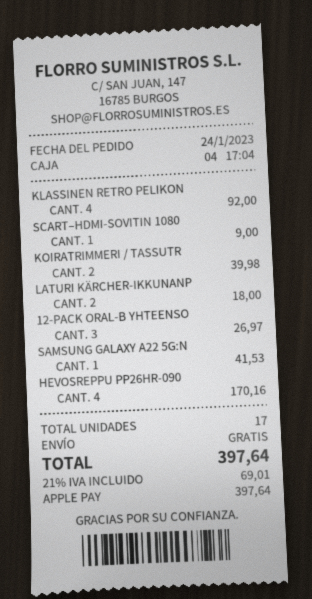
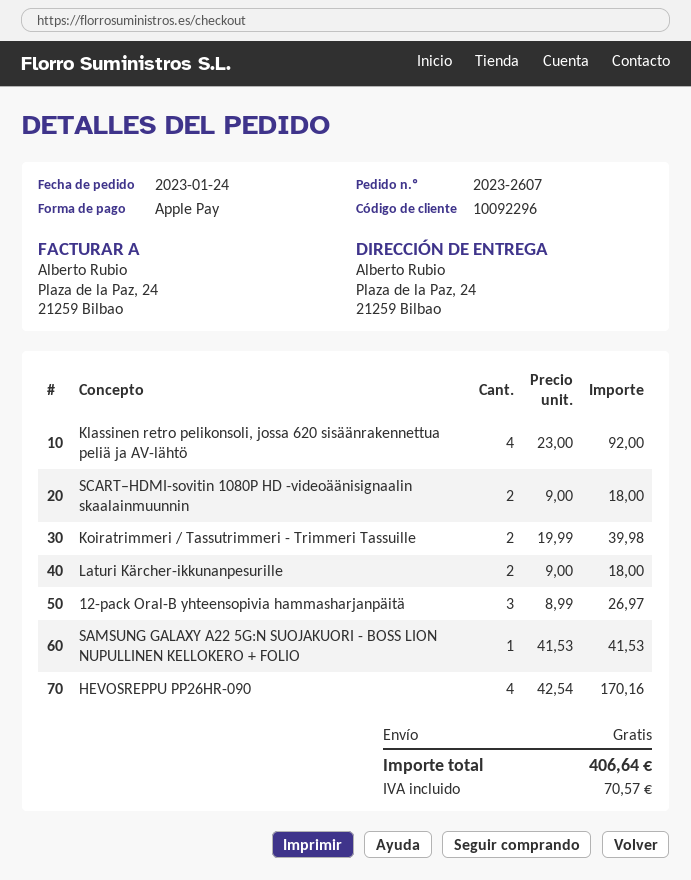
SCART–HDMI-SOVITIN 1080: 1 for 9.00 -> 2 for 18.00
tax: 69.01 -> 70.57
total: 397.64 -> 406.64

